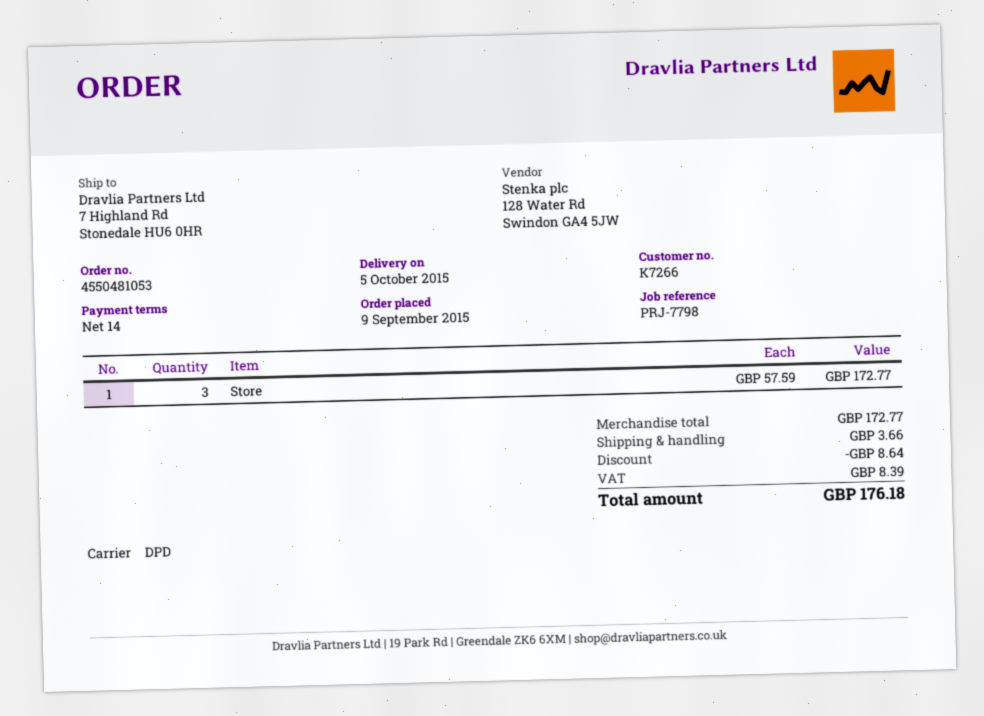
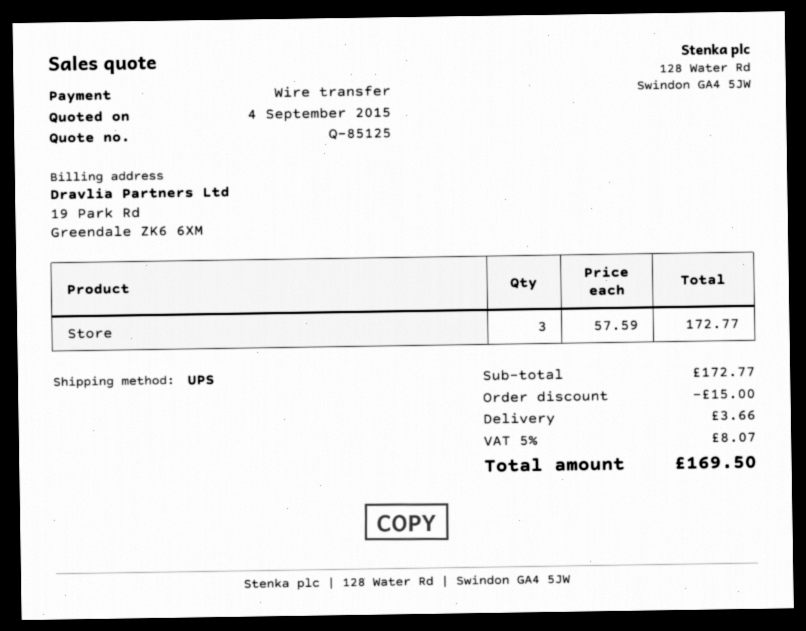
shipping method: DPD -> UPS
discount: 8.64 -> 15.00
tax: 8.39 -> 8.07
total: 176.18 -> 169.50

